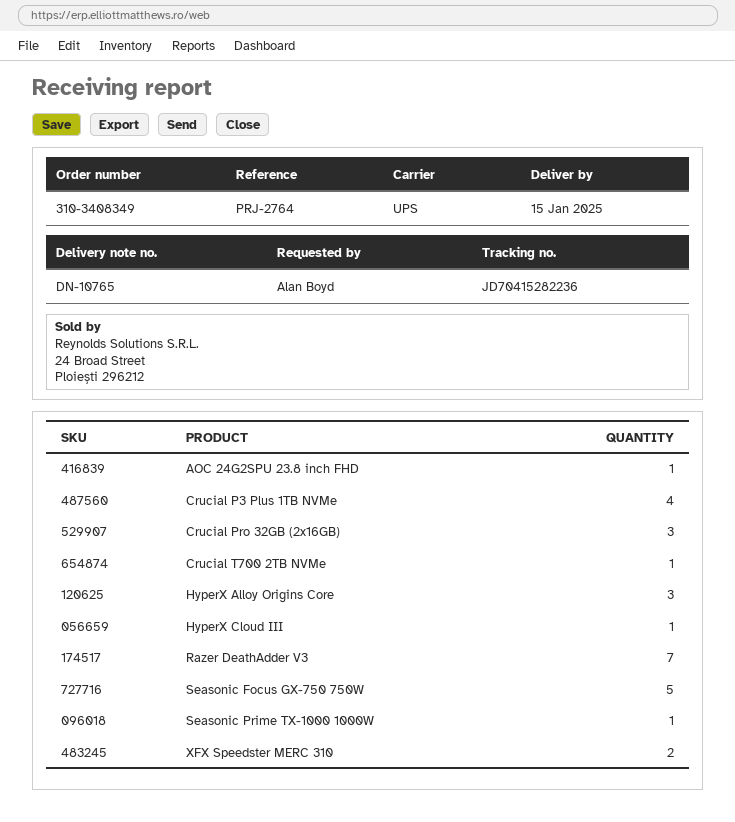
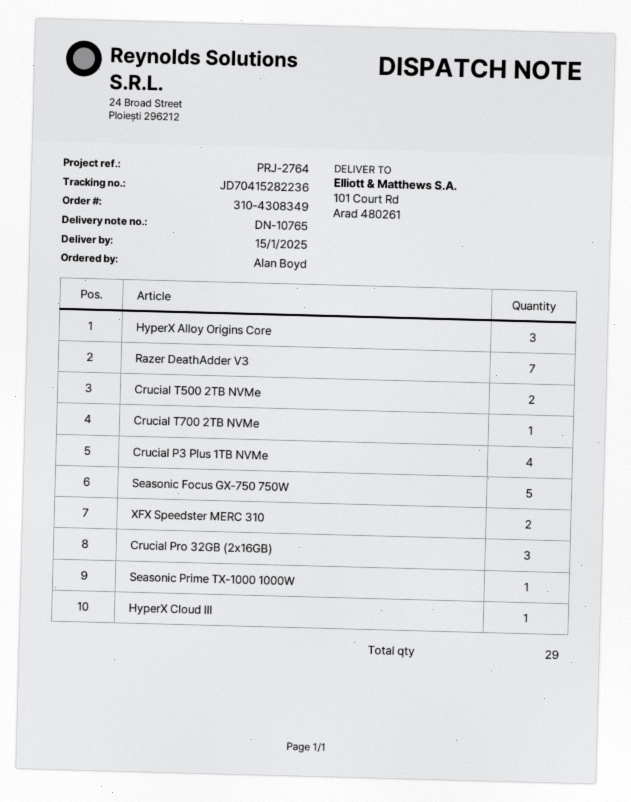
order number: 310-3408349 -> 310-4308349
AOC 24G2SPU 23.8 inch FHD: 1 -> none
Crucial T500 2TB NVMe: none -> 2

